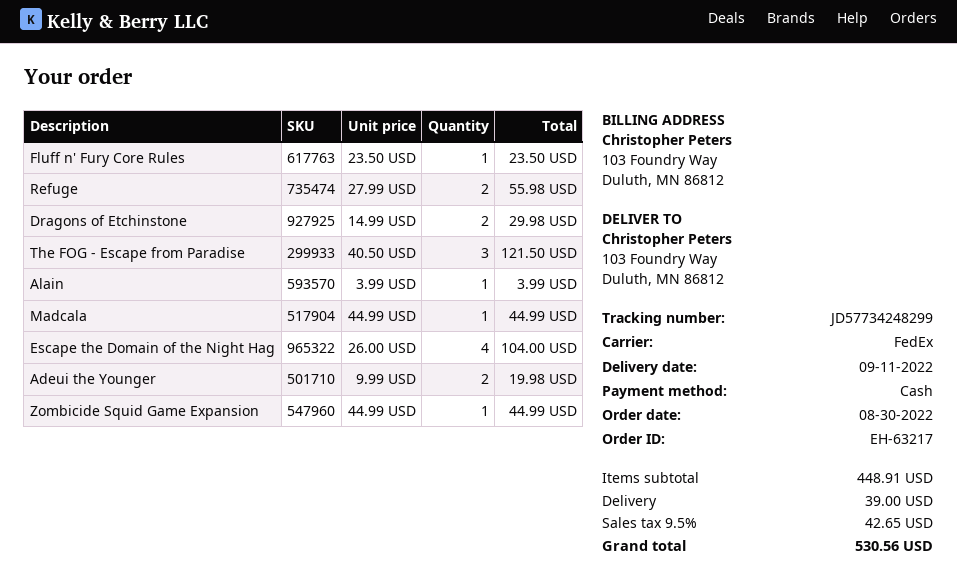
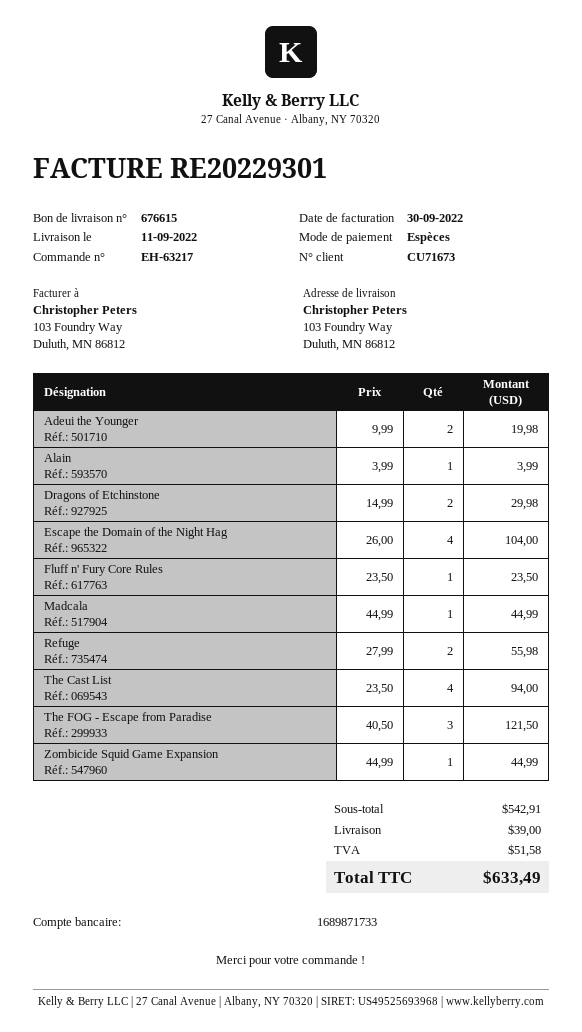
The Cast List: none -> 4 x 23.50 = 94.00
subtotal: 448.91 -> 542.91
tax: 42.65 -> 51.58
total: 530.56 -> 633.49

